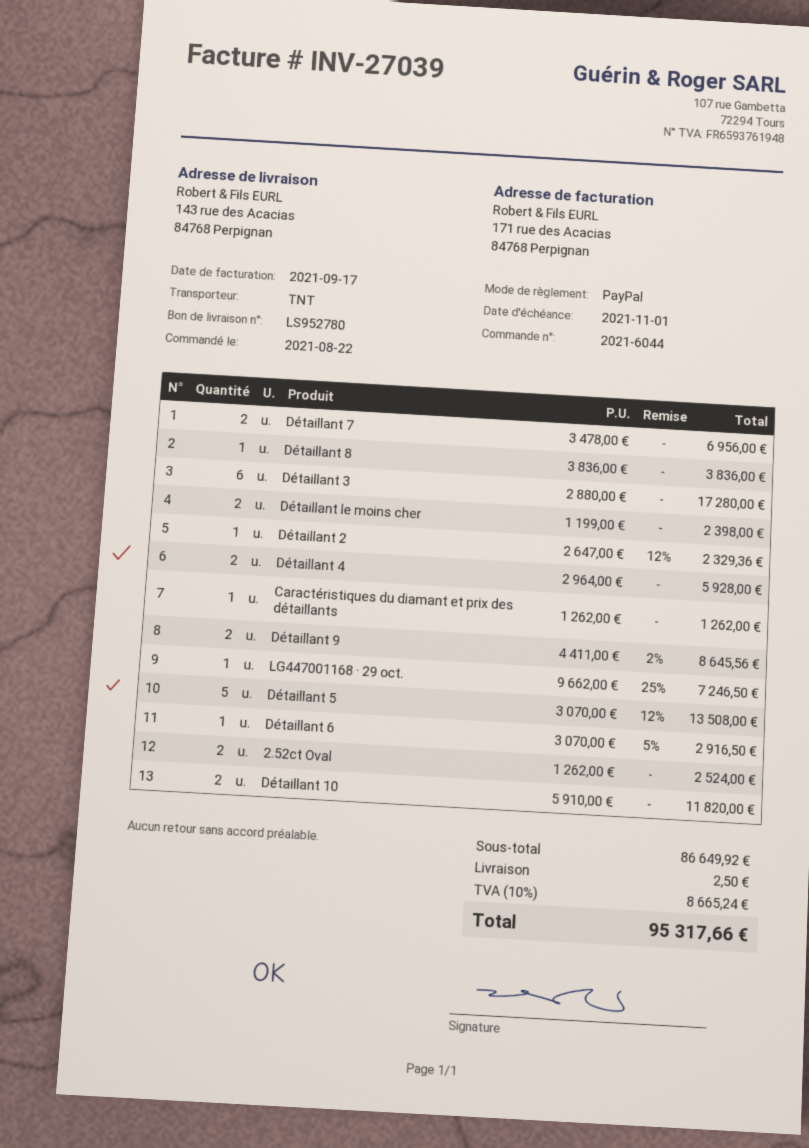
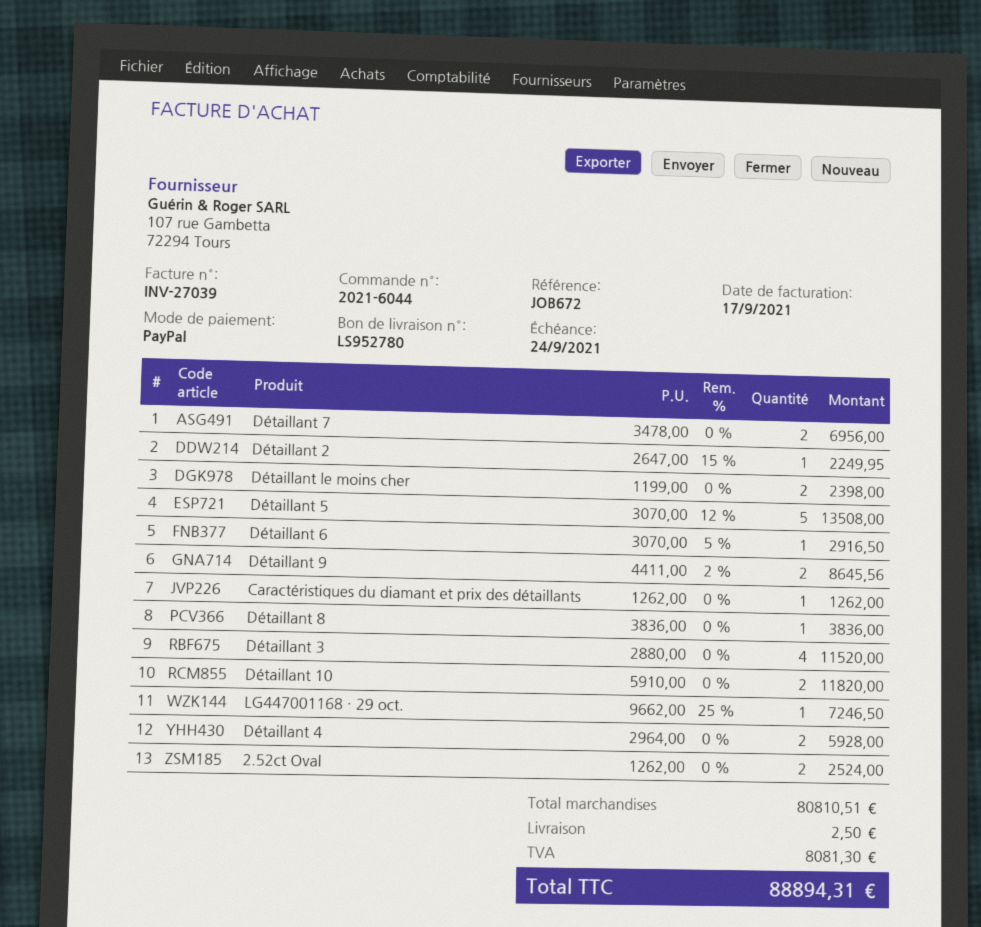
due date: 2021-11-01 -> 2021-09-24
Détaillant 3: 6 x 2880.00 = 17280.00 -> 4 x 2880.00 = 11520.00
Détaillant 2: 1 x 2647.00 - 12% = 2329.36 -> 1 x 2647.00 - 15% = 2249.95
subtotal: 86649.92 -> 80810.51
tax: 8665.24 -> 8081.30
total: 95317.66 -> 88894.31

